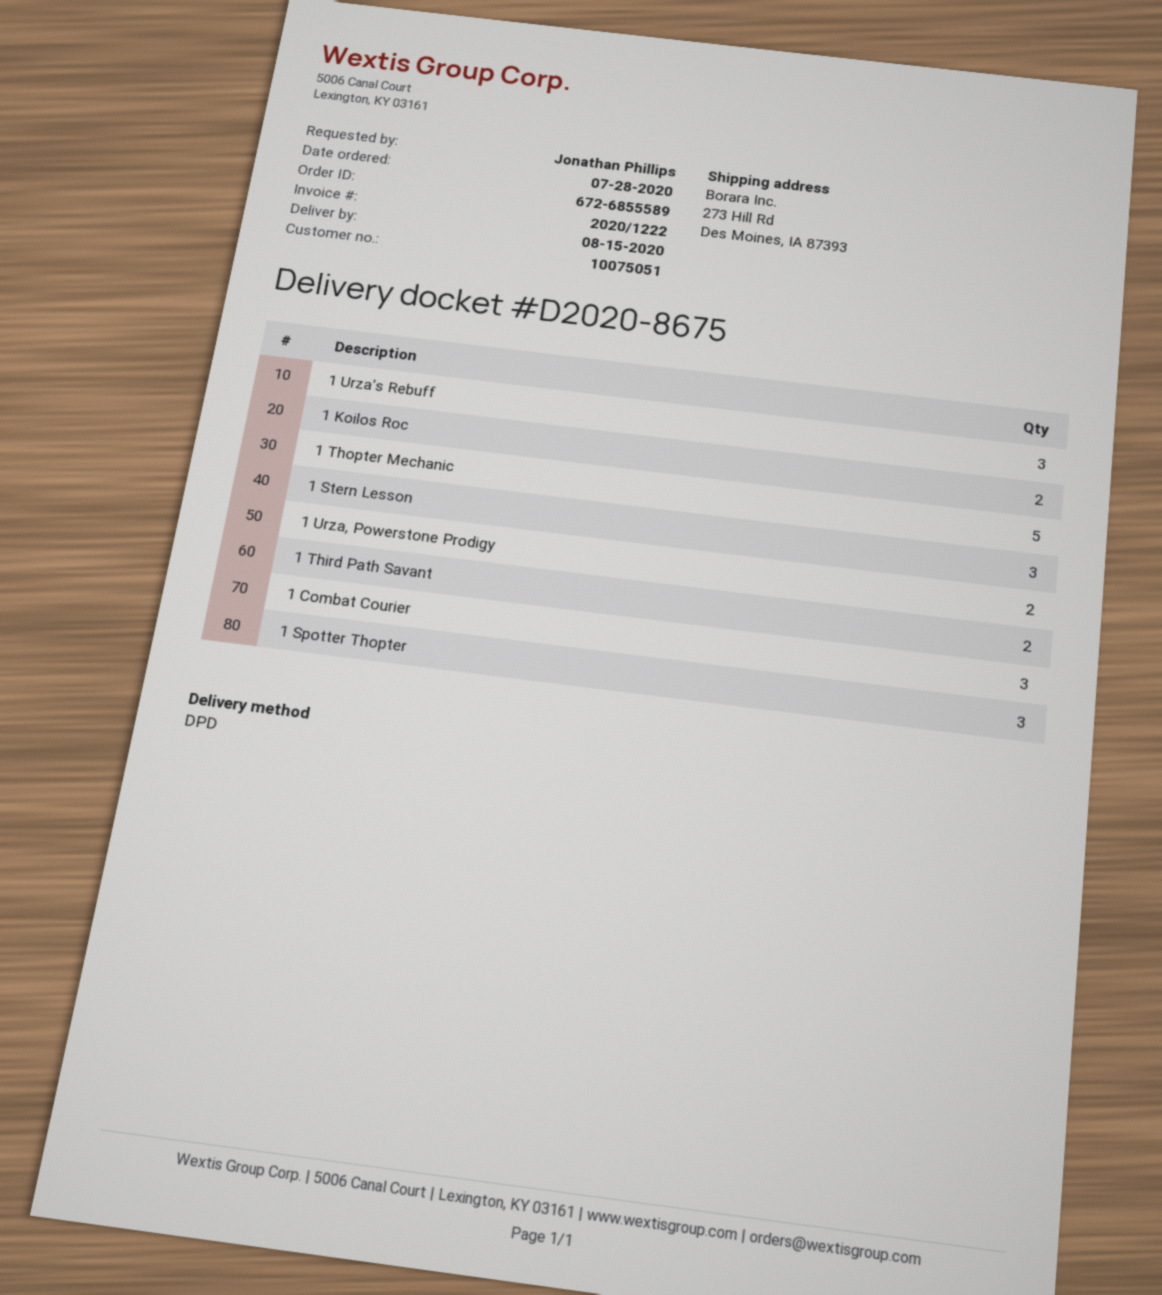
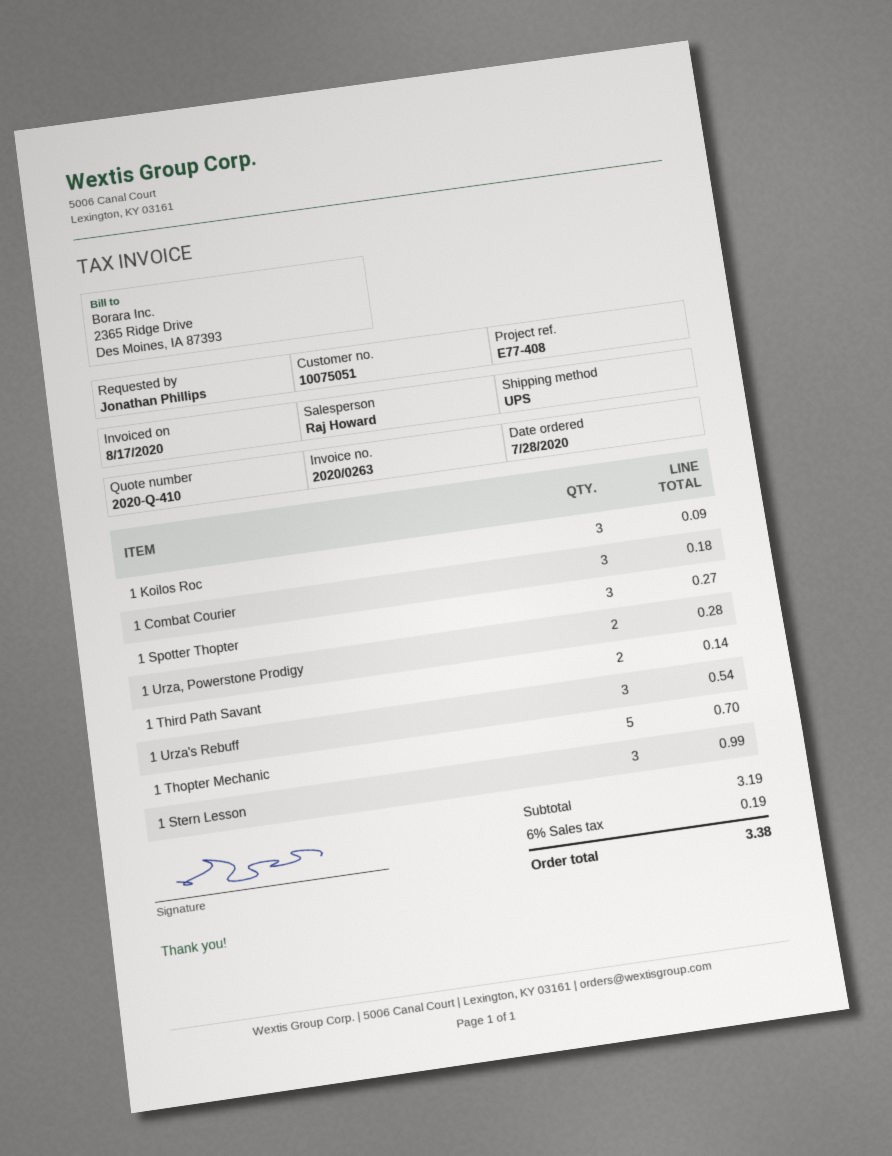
invoice number: 2020/1222 -> 2020/0263
shipping method: DPD -> UPS
1 Koilos Roc: 2 -> 3

